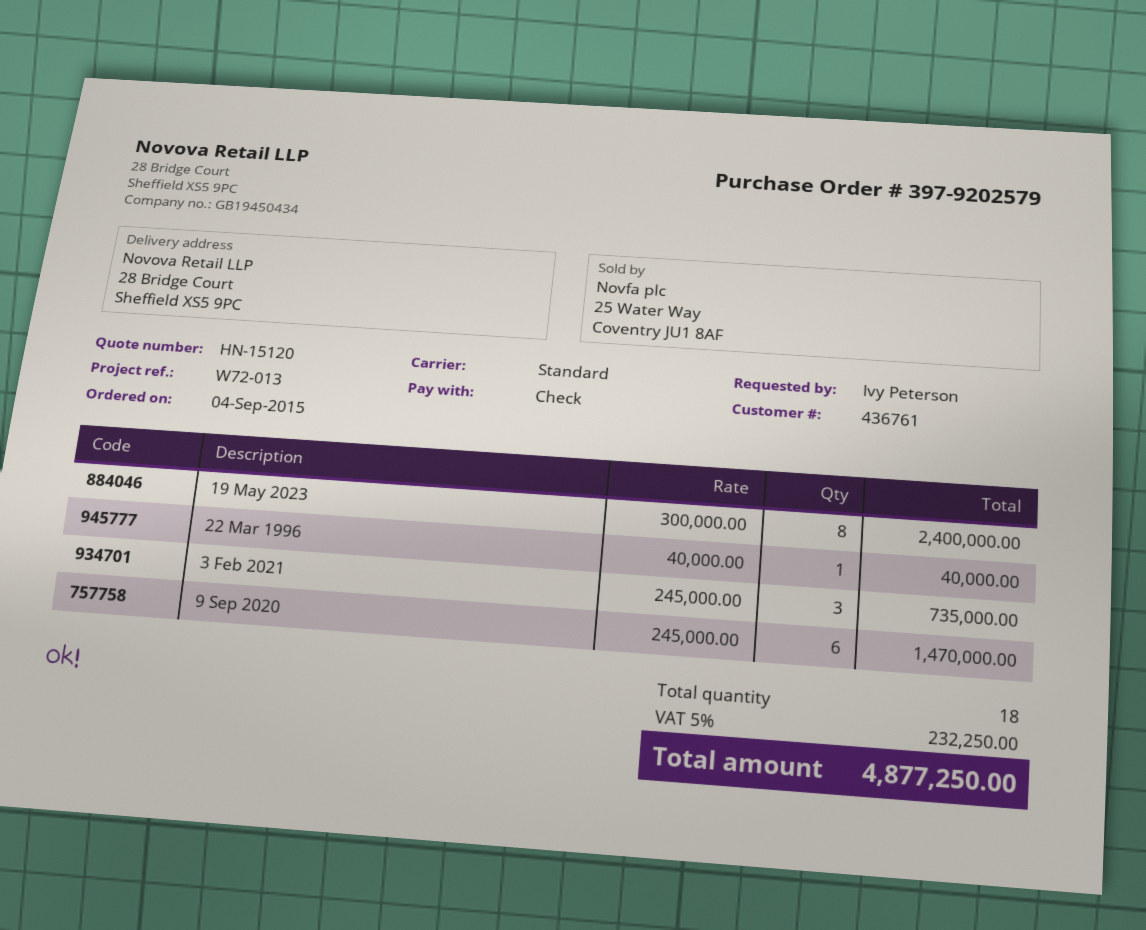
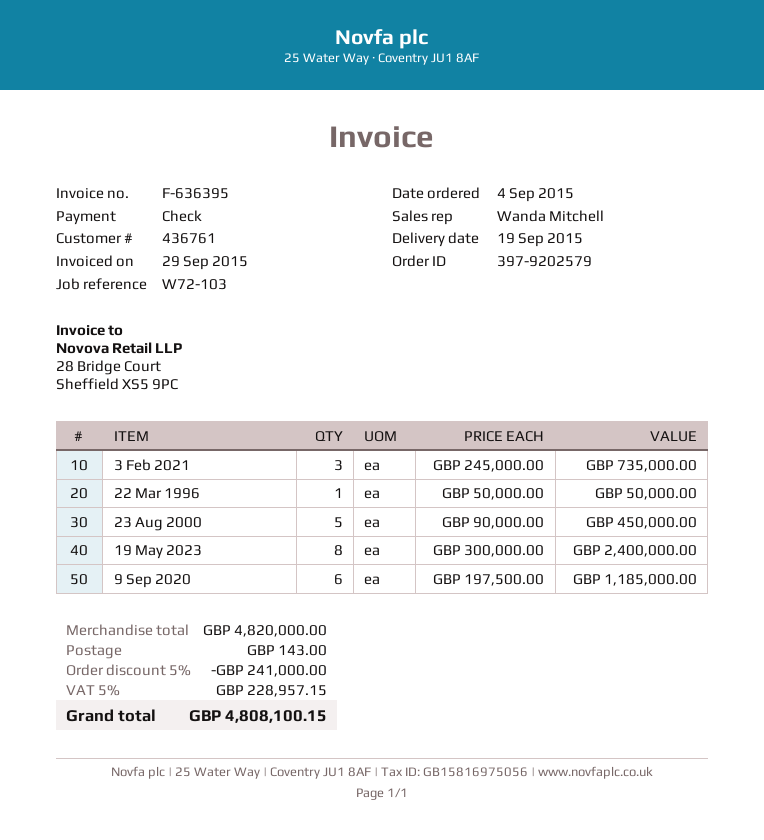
reference: W72-013 -> W72-103
22 Mar 1996: 1 x 40000.00 = 40000.00 -> 1 x 50000.00 = 50000.00
9 Sep 2020: 6 x 245000.00 = 1470000.00 -> 6 x 197500.00 = 1185000.00
23 Aug 2000: none -> 5 x 90000.00 = 450000.00
discount: none -> 5% = 241000.00
shipping: none -> 143.00
tax: 5% = 232250.00 -> 5% = 228957.15
total: 4877250.00 -> 4808100.15

